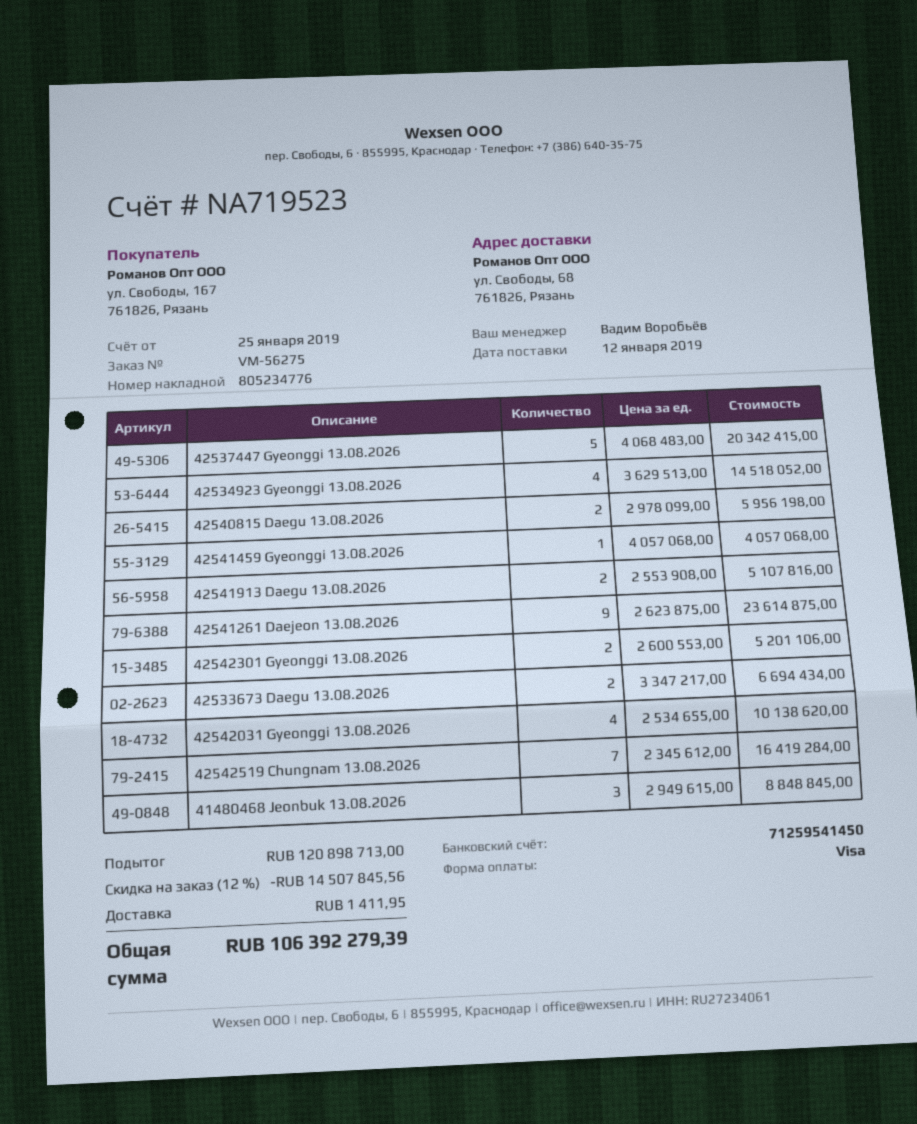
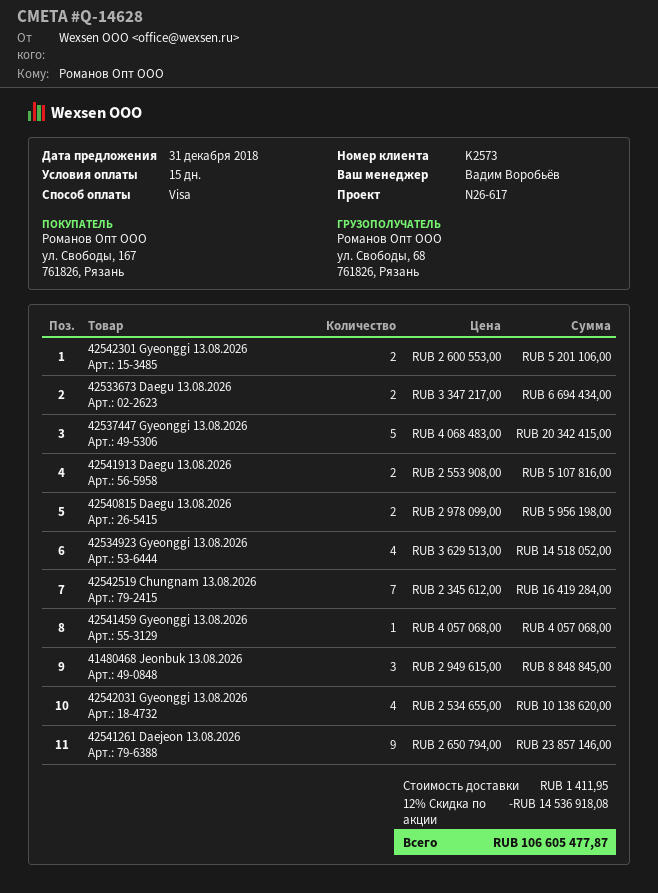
42541261 Daejeon 13.08.2026: 9 x 2623875.00 = 23614875.00 -> 9 x 2650794.00 = 23857146.00
discount: 12% = 14507845.56 -> 12% = 14536918.08
total: 106392279.39 -> 106605477.87

